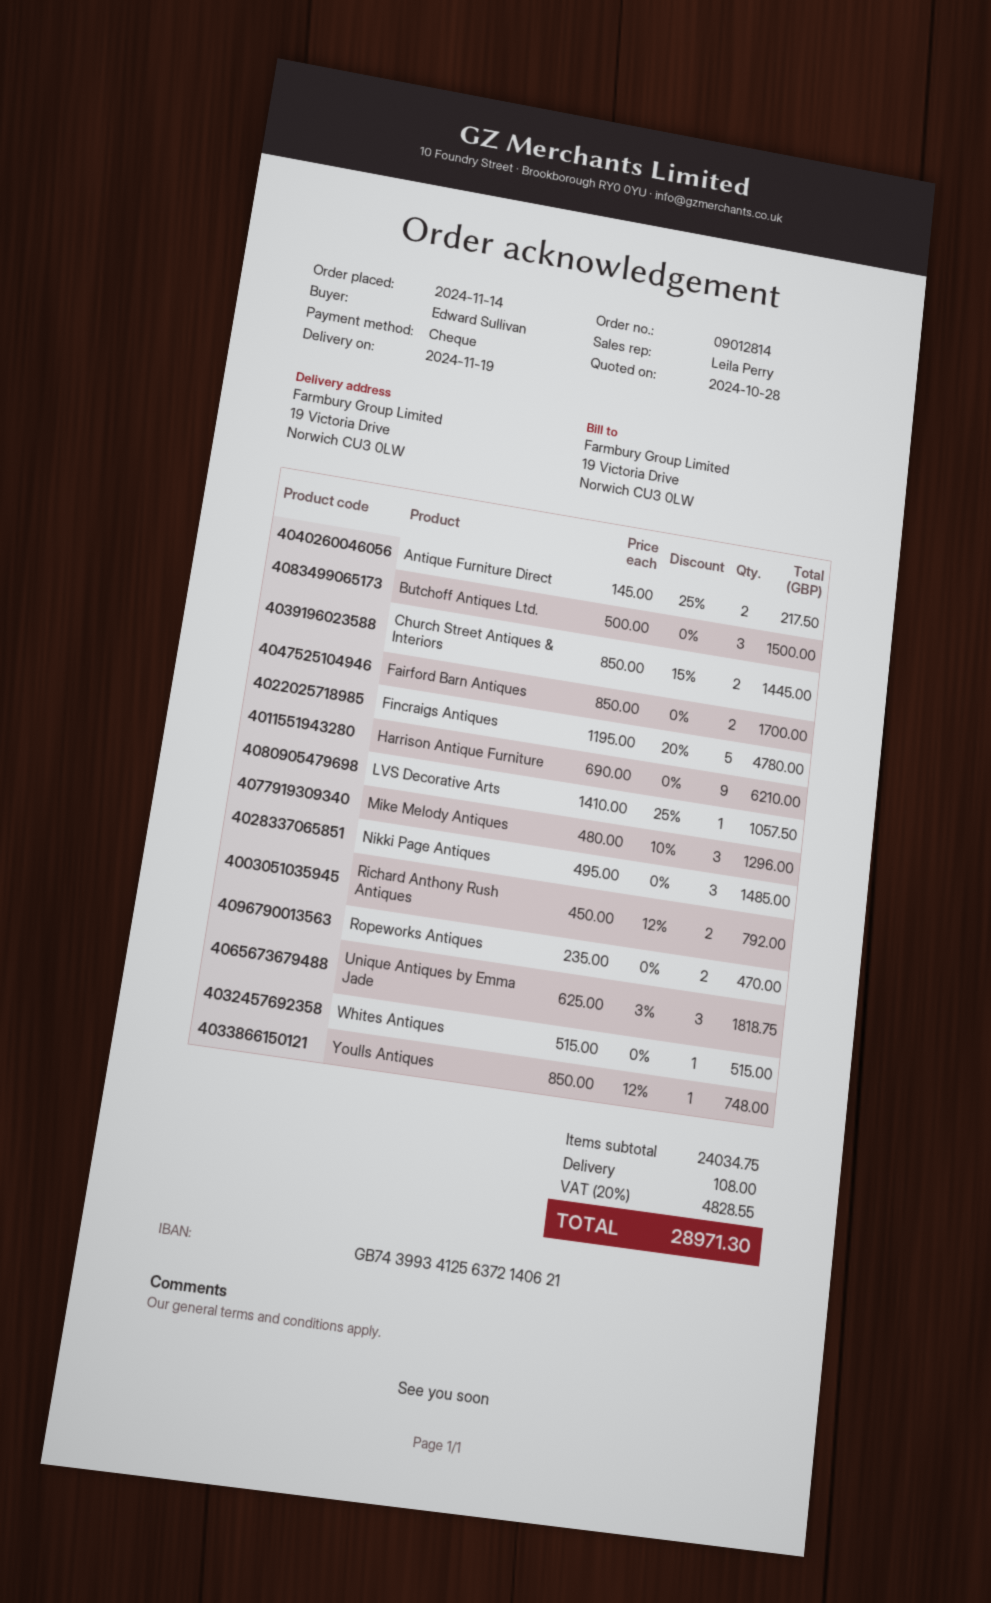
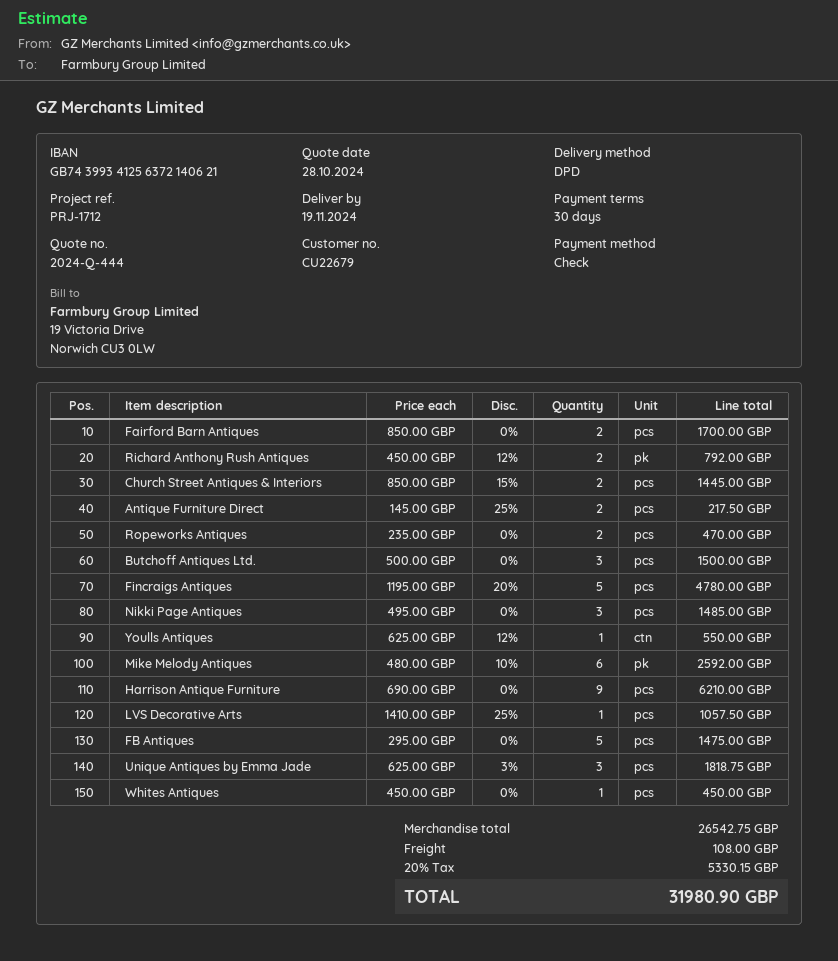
Mike Melody Antiques: 3 x 480.00 - 10% = 1296.00 -> 6 x 480.00 - 10% = 2592.00
Whites Antiques: 1 x 515.00 = 515.00 -> 1 x 450.00 = 450.00
Youlls Antiques: 1 x 850.00 - 12% = 748.00 -> 1 x 625.00 - 12% = 550.00
FB Antiques: none -> 5 x 295.00 = 1475.00
subtotal: 24034.75 -> 26542.75
tax: 20% = 4828.55 -> 20% = 5330.15
total: 28971.30 -> 31980.90

